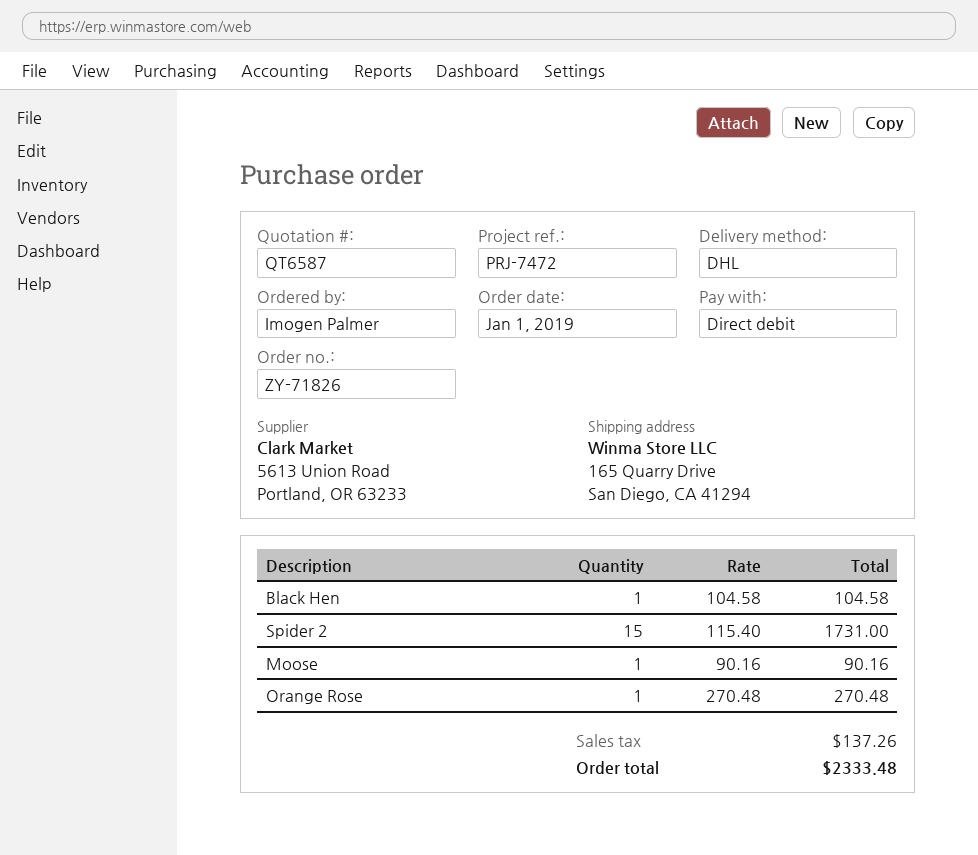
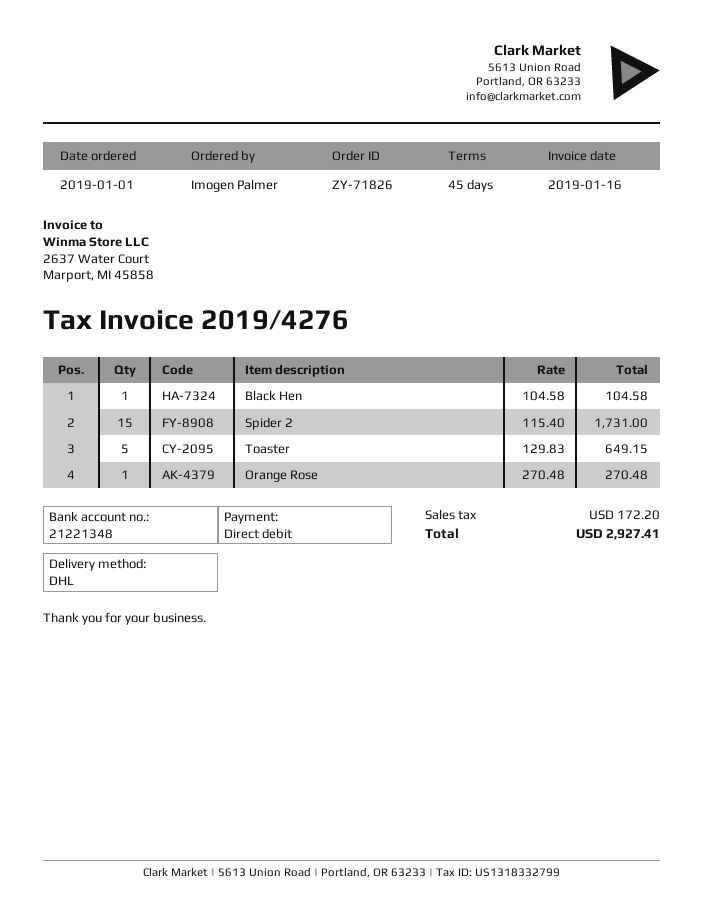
Moose: 1 x 90.16 = 90.16 -> none
Toaster: none -> 5 x 129.83 = 649.15
tax: 137.26 -> 172.20
total: 2333.48 -> 2927.41

